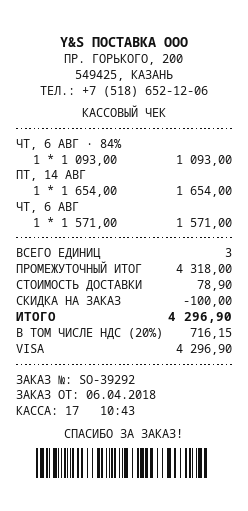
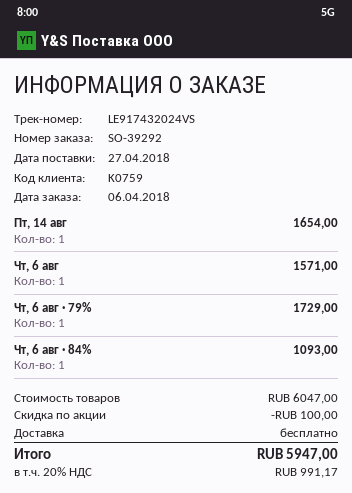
Чт, 6 авг · 79%: none -> 1 for 1729.00
subtotal: 4318.00 -> 6047.00
shipping: 78.90 -> 0.00
tax: 20% = 716.15 -> 20% = 991.17
total: 4296.90 -> 5947.00

